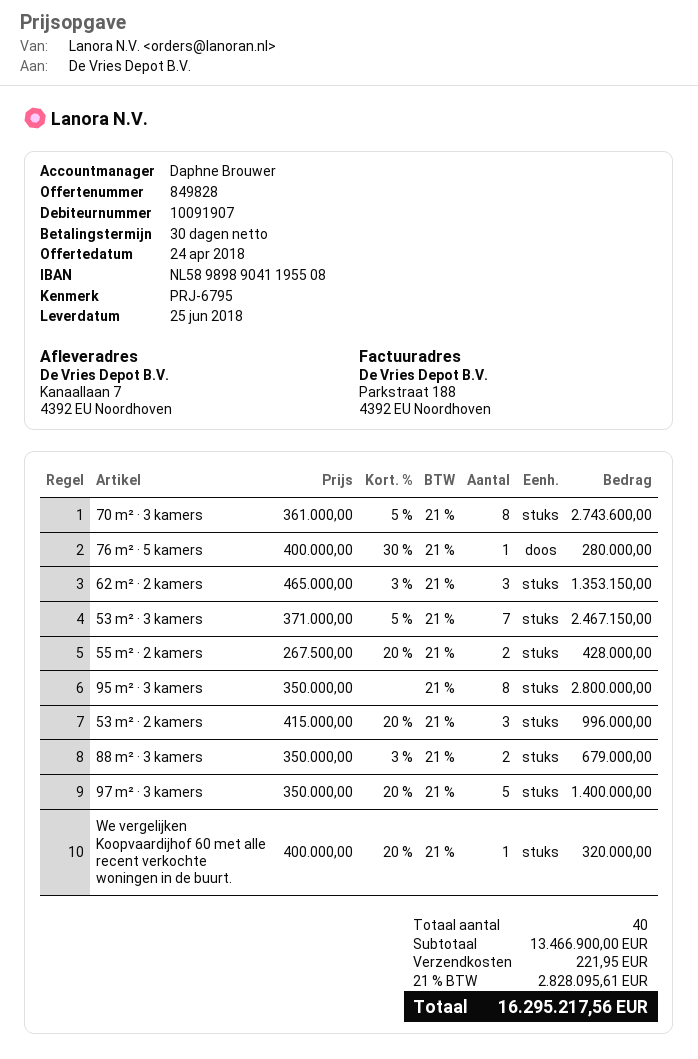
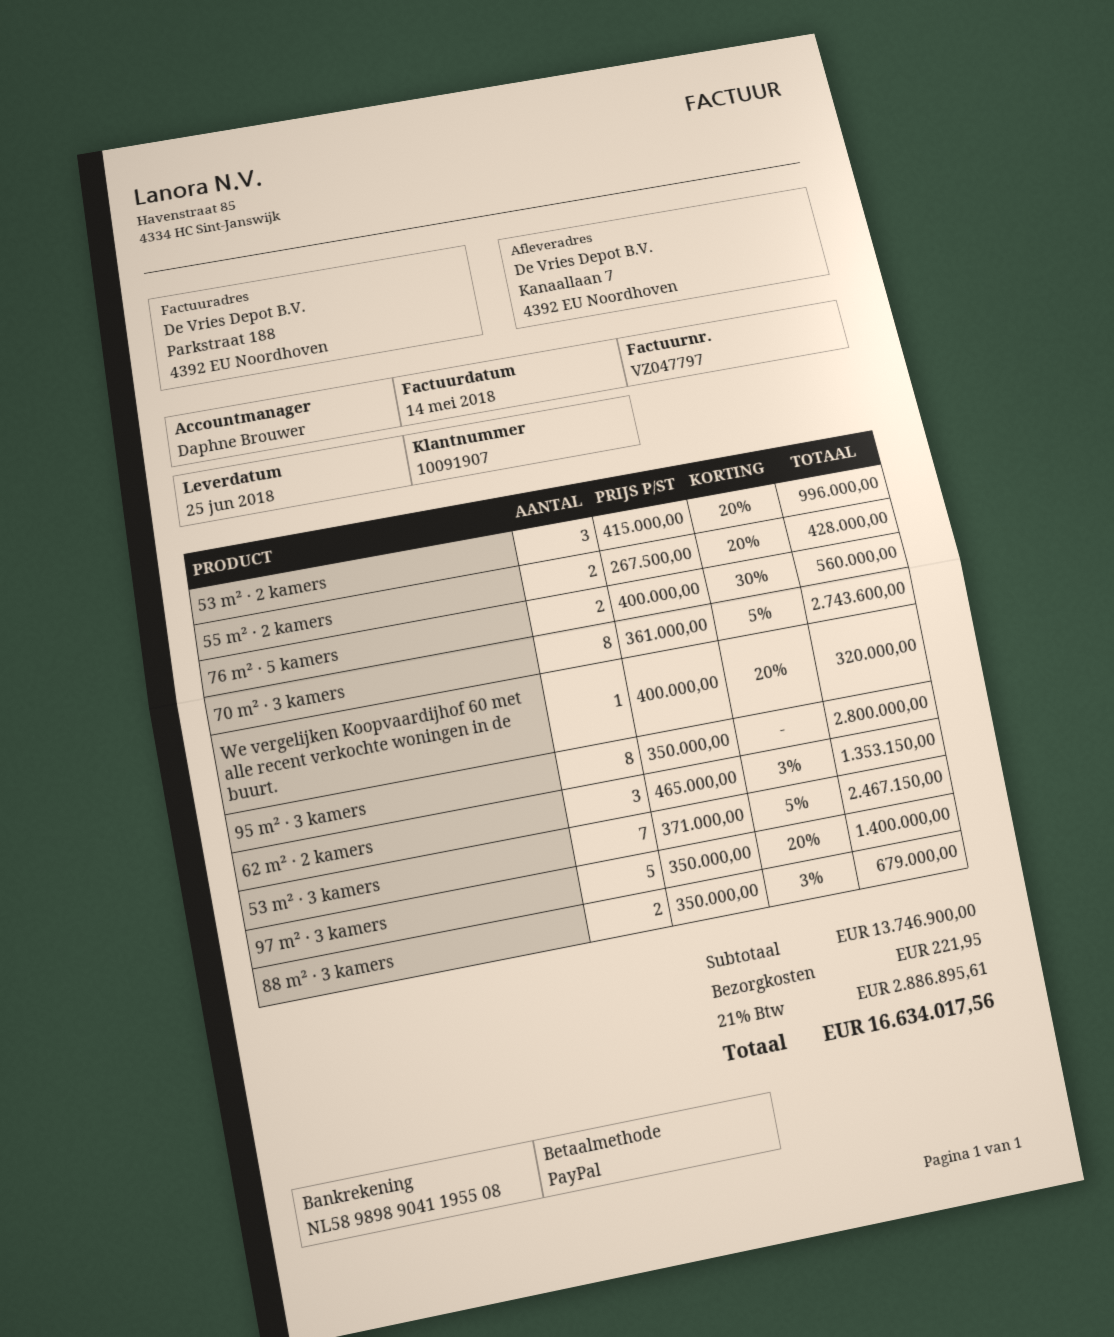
76 m² · 5 kamers: 1 x 400000.00 - 30% = 280000.00 -> 2 x 400000.00 - 30% = 560000.00
subtotal: 13466900.00 -> 13746900.00
tax: 21% = 2828095.61 -> 21% = 2886895.61
total: 16295217.56 -> 16634017.56

